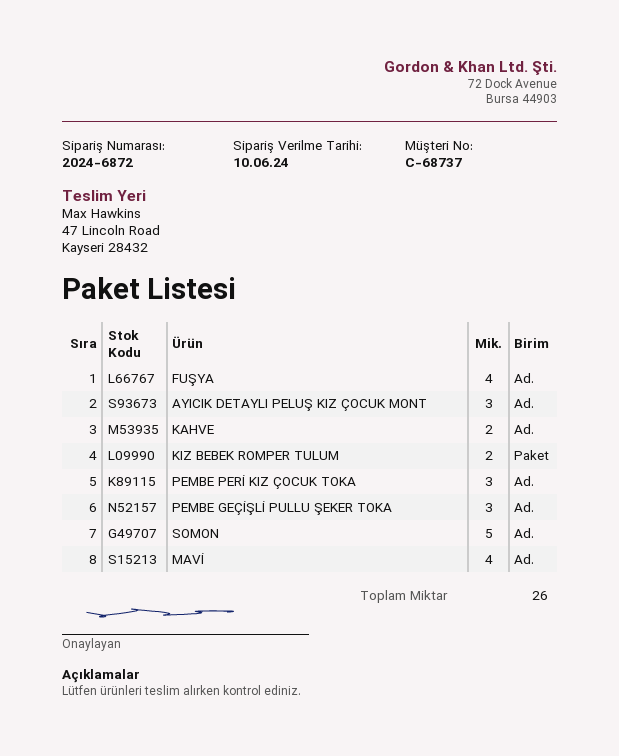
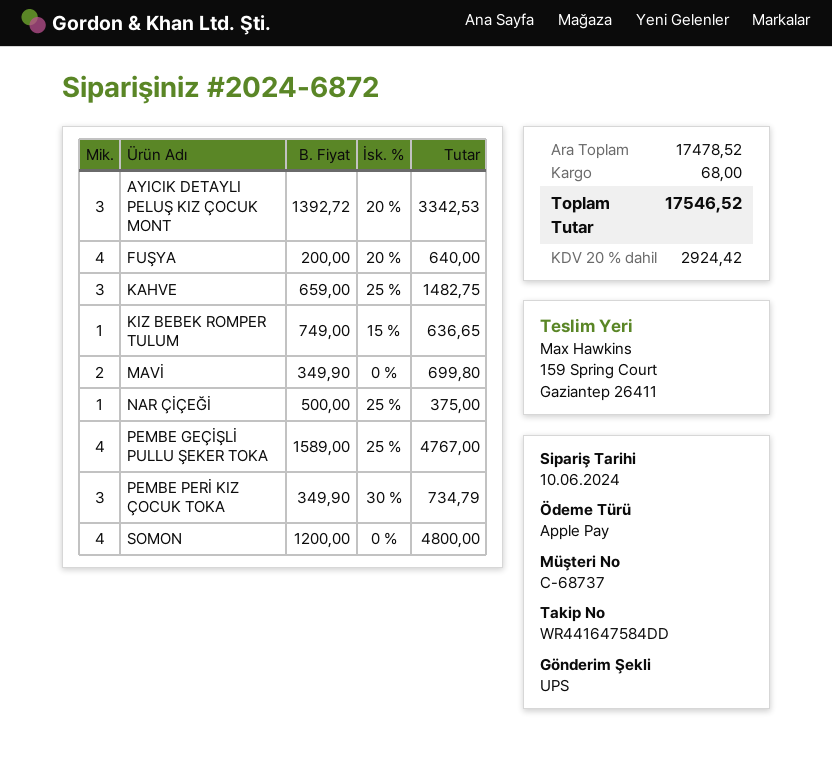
ship to: 47 Lincoln Road, Kayseri 28432 -> 159 Spring Court, Gaziantep 26411
KAHVE: 2 -> 3
KIZ BEBEK ROMPER TULUM: 2 -> 1
PEMBE GEÇİŞLİ PULLU ŞEKER TOKA: 3 -> 4
SOMON: 5 -> 4
MAVİ: 4 -> 2
NAR ÇİÇEĞİ: none -> 1

